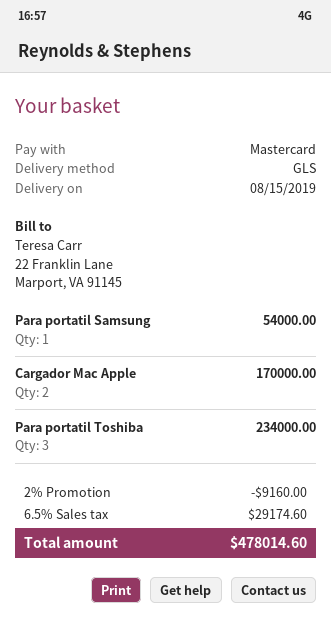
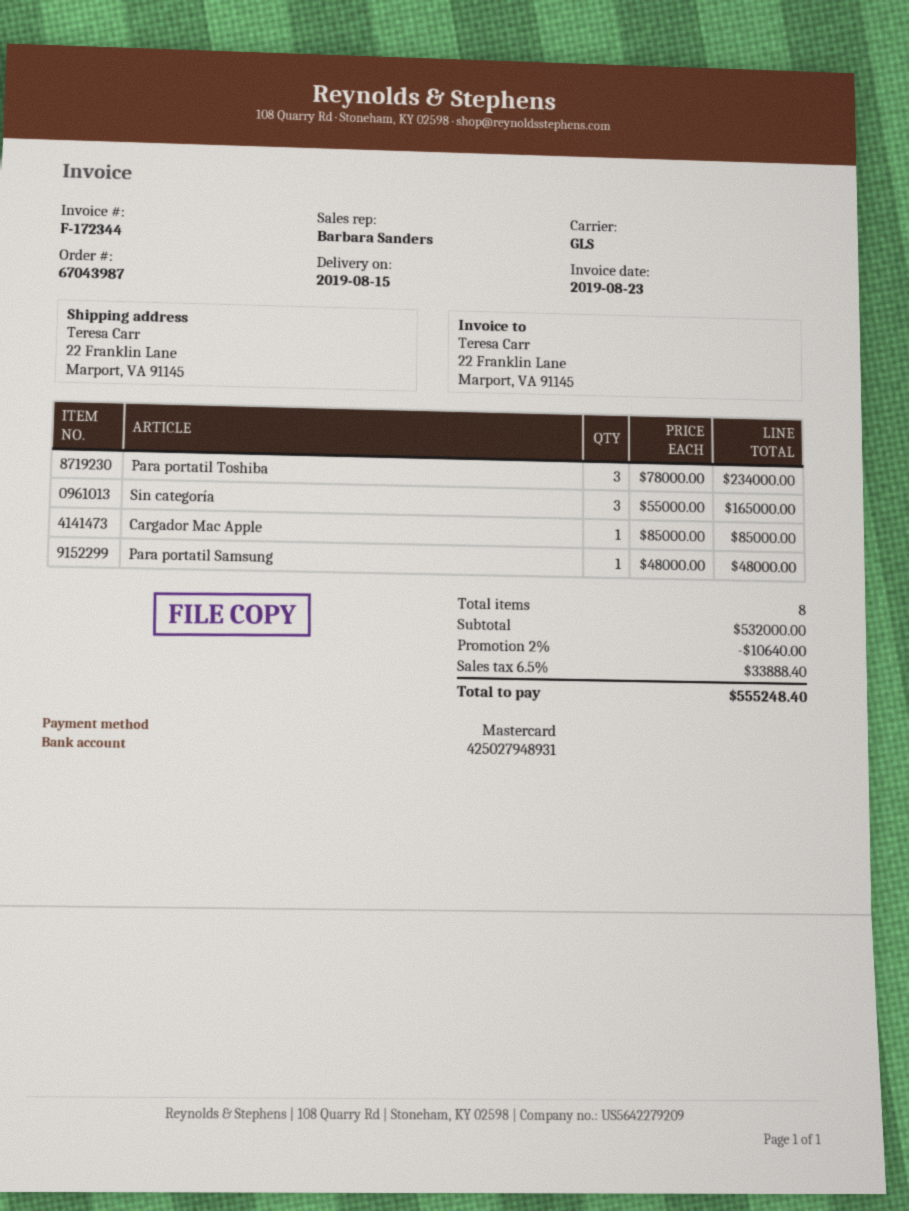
Para portatil Samsung: 1 for 54000.00 -> 1 for 48000.00
Cargador Mac Apple: 2 for 170000.00 -> 1 for 85000.00
Sin categoría: none -> 3 for 165000.00
discount: 2% = 9160.00 -> 2% = 10640.00
tax: 6.5% = 29174.60 -> 6.5% = 33888.40
total: 478014.60 -> 555248.40

